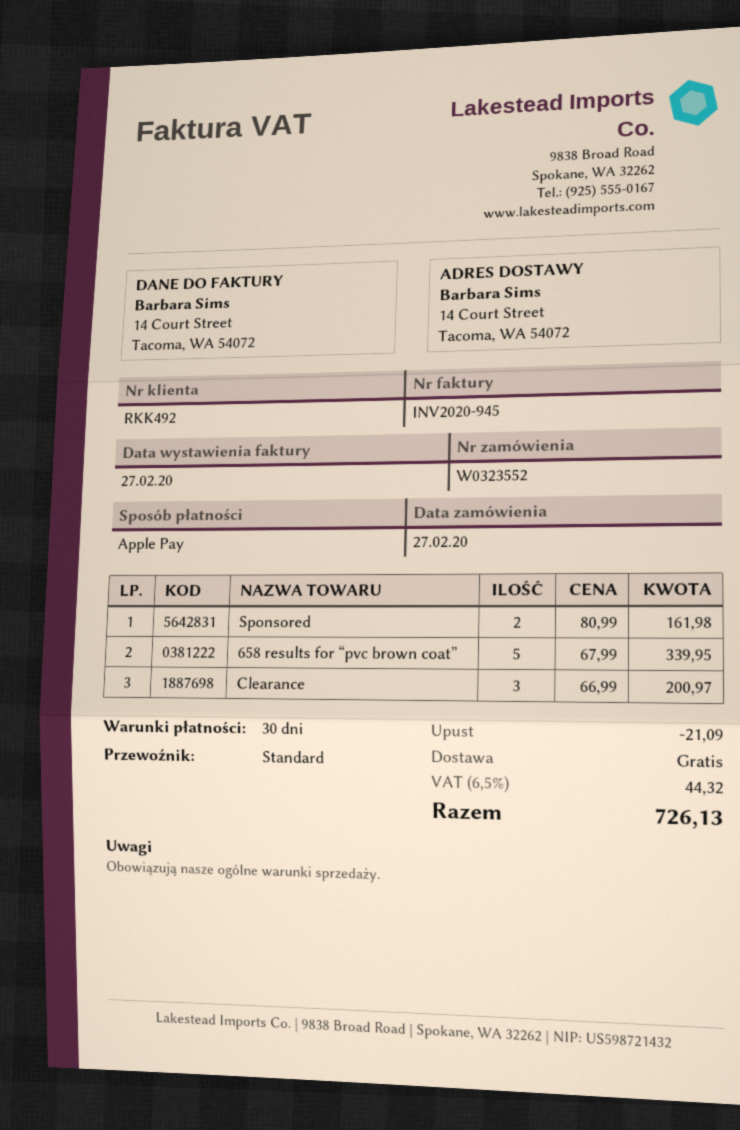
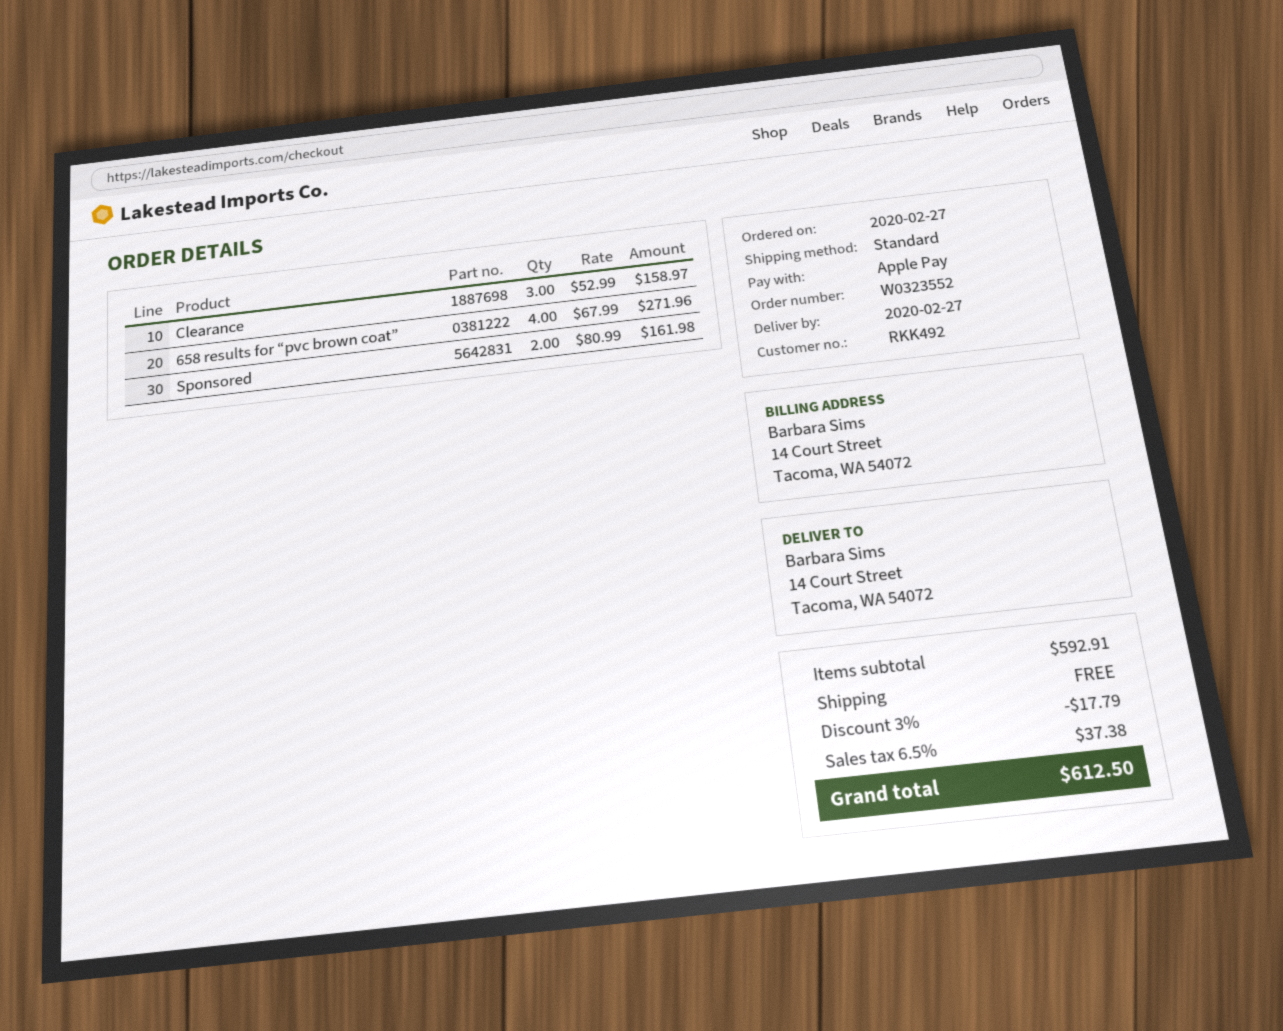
658 results for “pvc brown coat”: 5 x 67.99 = 339.95 -> 4 x 67.99 = 271.96
Clearance: 3 x 66.99 = 200.97 -> 3 x 52.99 = 158.97
discount: 21.09 -> 17.79
tax: 6.5% = 44.32 -> 6.5% = 37.38
total: 726.13 -> 612.50

